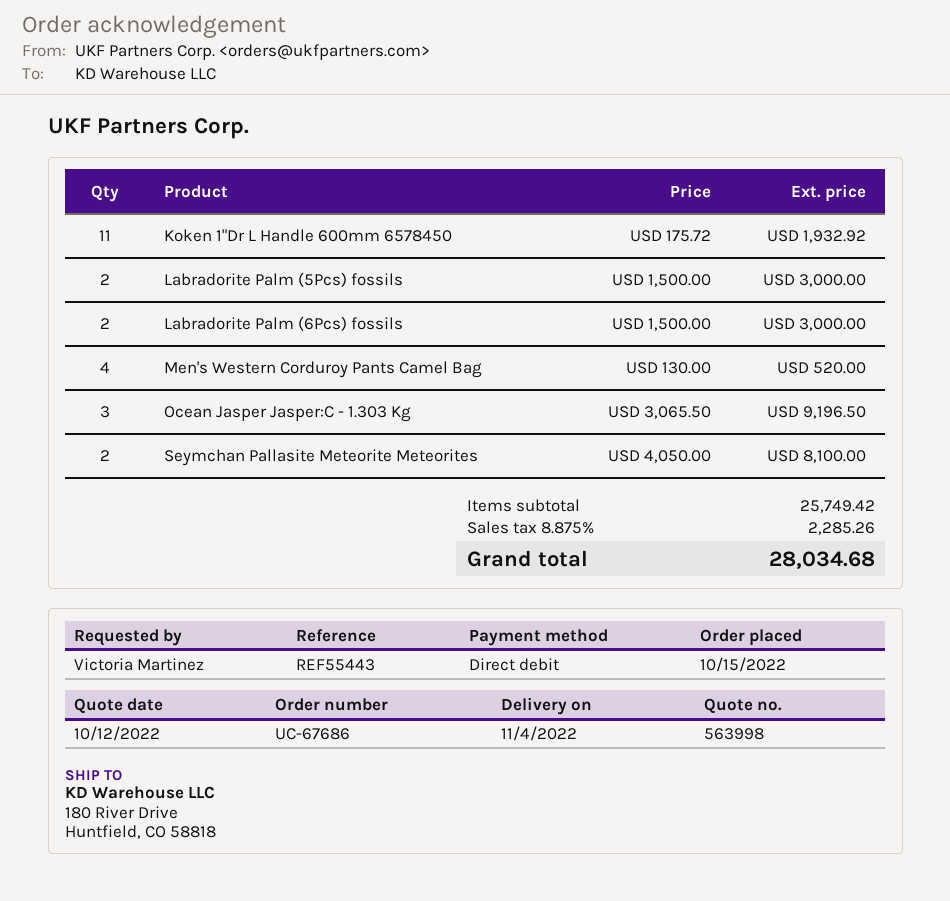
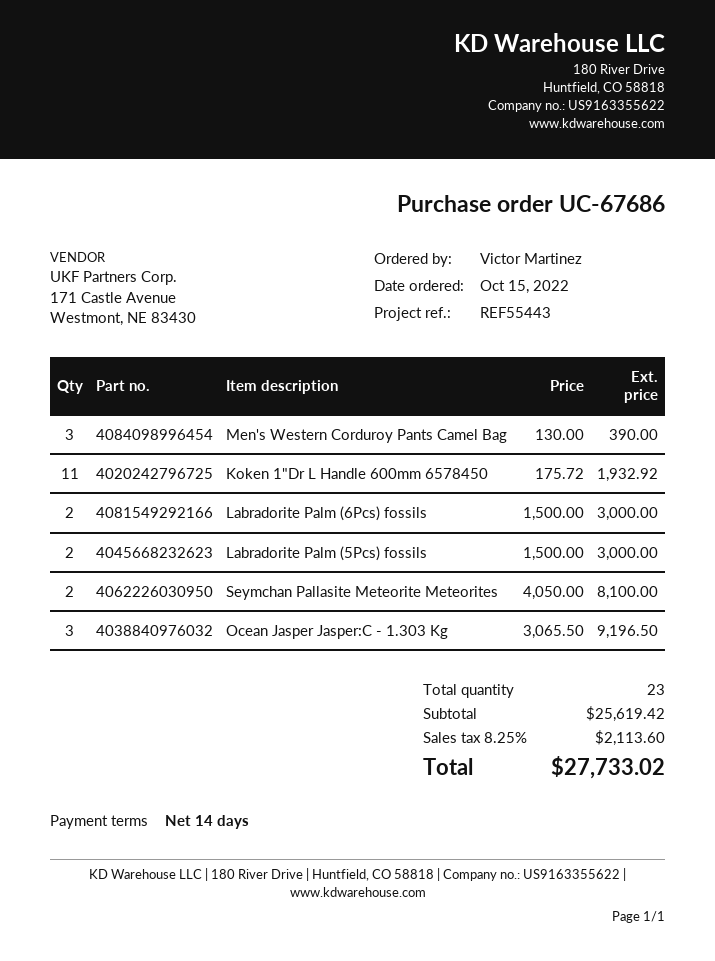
ordered by: Victoria Martinez -> Victor Martinez
Men's Western Corduroy Pants Camel Bag: 4 x 130.00 = 520.00 -> 3 x 130.00 = 390.00
subtotal: 25749.42 -> 25619.42
tax: 8.875% = 2285.26 -> 8.25% = 2113.60
total: 28034.68 -> 27733.02

